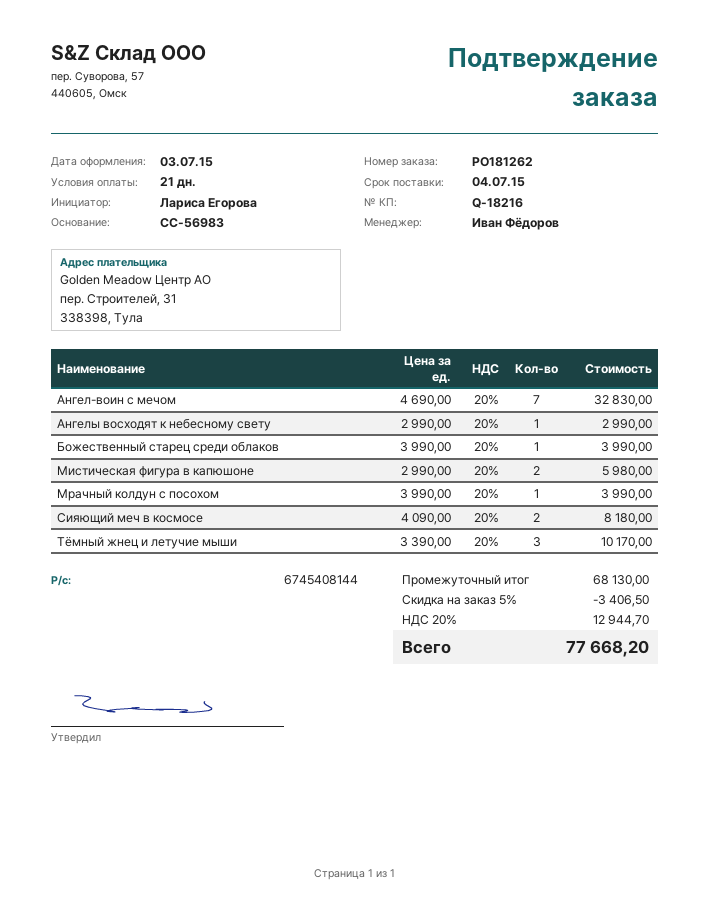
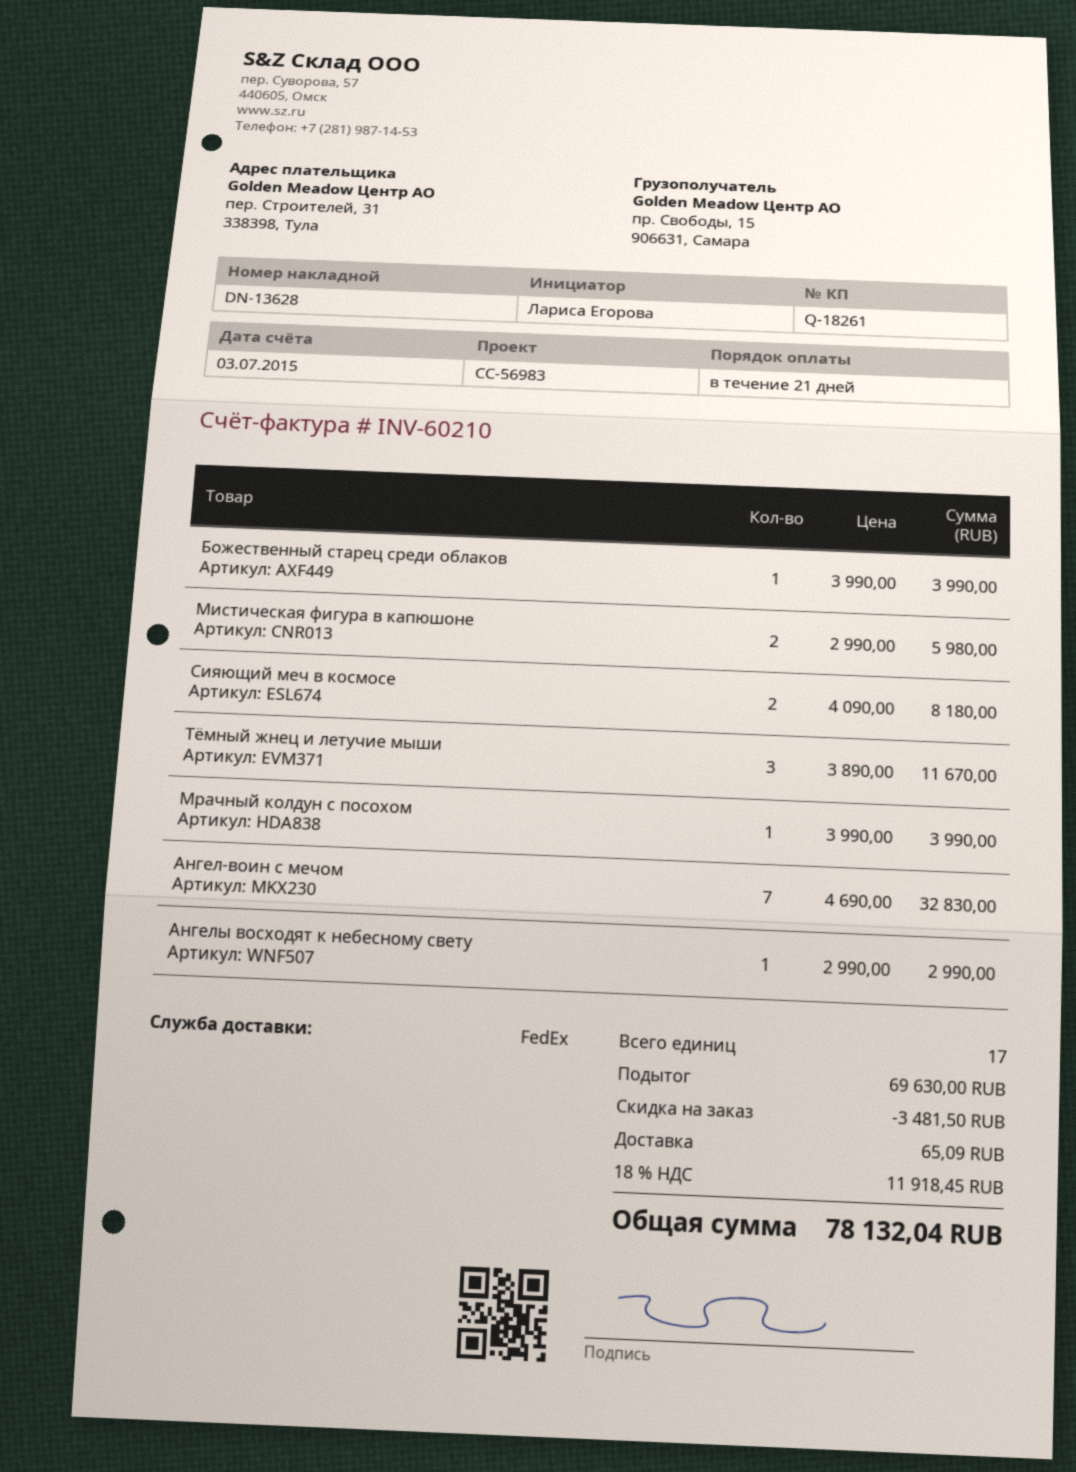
quote number: Q-18216 -> Q-18261
Тёмный жнец и летучие мыши: 3 x 3390.00 = 10170.00 -> 3 x 3890.00 = 11670.00
subtotal: 68130.00 -> 69630.00
discount: 3406.50 -> 3481.50
shipping: none -> 65.09
tax: 20% = 12944.70 -> 18% = 11918.45
total: 77668.20 -> 78132.04

